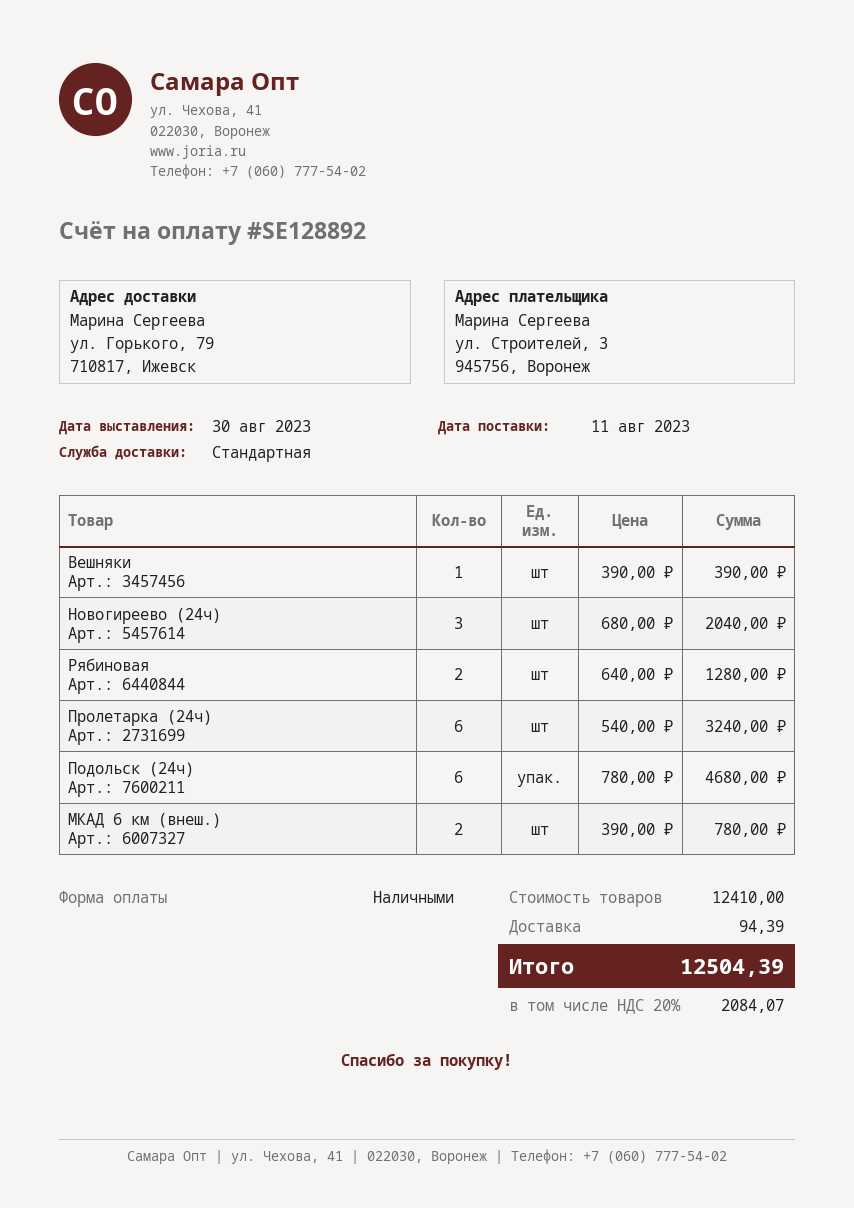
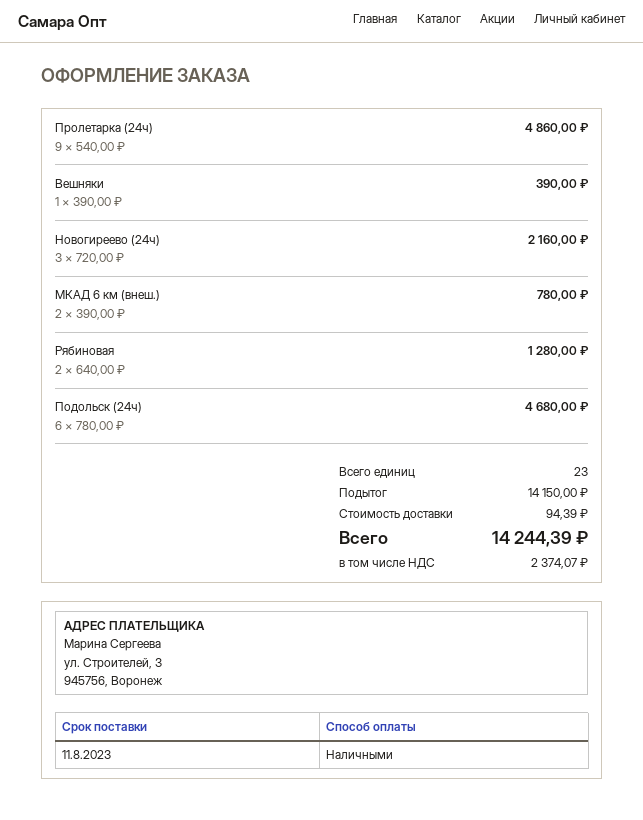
Новогиреево (24ч): 3 x 680.00 = 2040.00 -> 3 x 720.00 = 2160.00
Пролетарка (24ч): 6 x 540.00 = 3240.00 -> 9 x 540.00 = 4860.00
subtotal: 12410.00 -> 14150.00
tax: 2084.07 -> 2374.07
total: 12504.39 -> 14244.39

